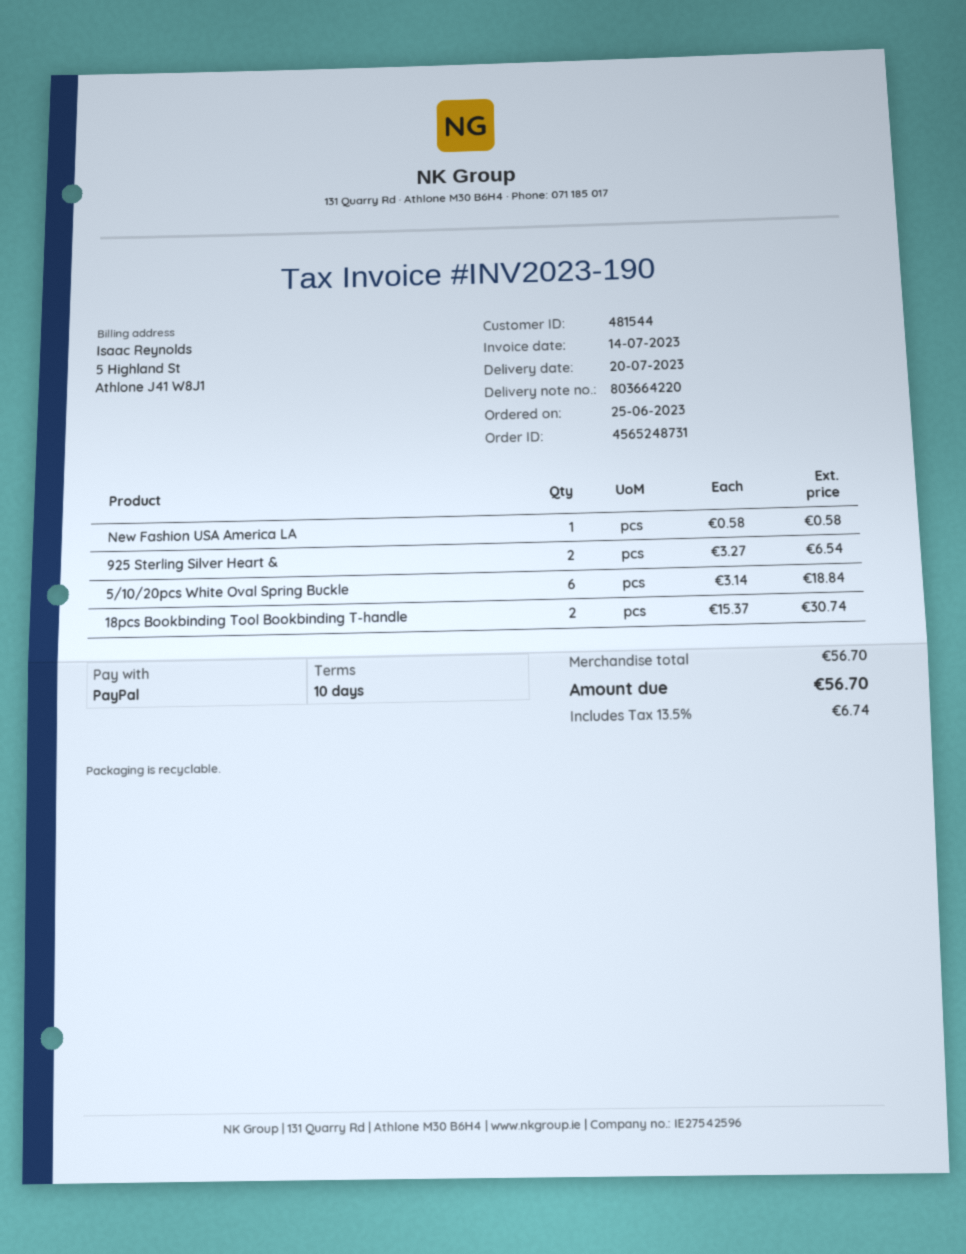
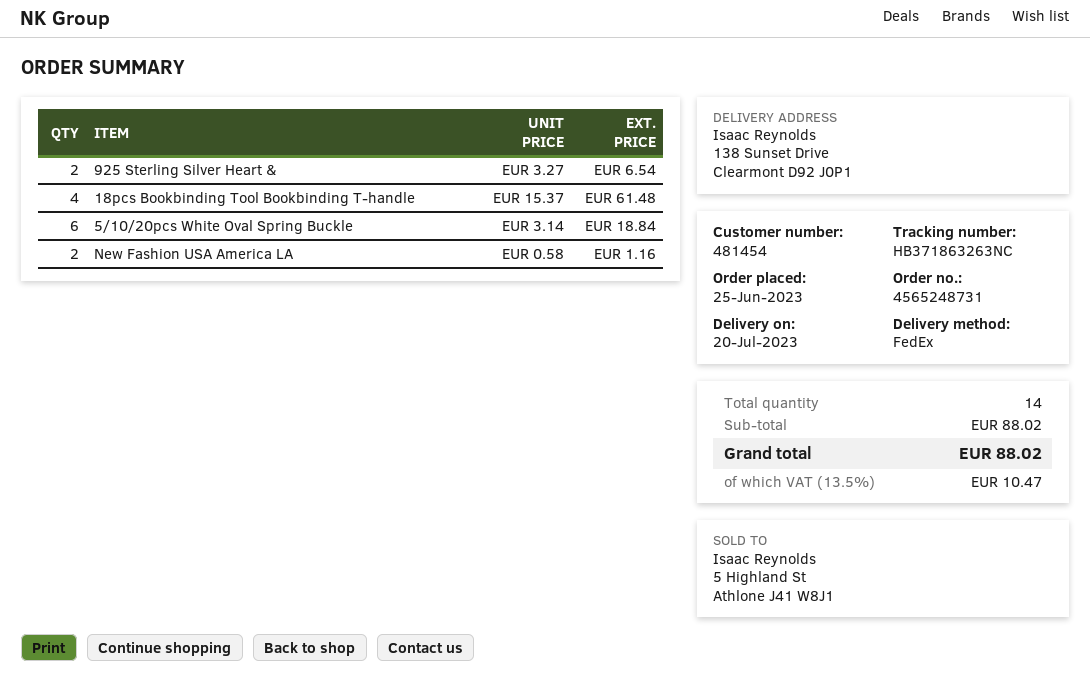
customer number: 481544 -> 481454
New Fashion USA America LA: 1 x 0.58 = 0.58 -> 2 x 0.58 = 1.16
18pcs Bookbinding Tool Bookbinding T-handle: 2 x 15.37 = 30.74 -> 4 x 15.37 = 61.48
subtotal: 56.70 -> 88.02
tax: 13.5% = 6.74 -> 13.5% = 10.47
total: 56.70 -> 88.02

